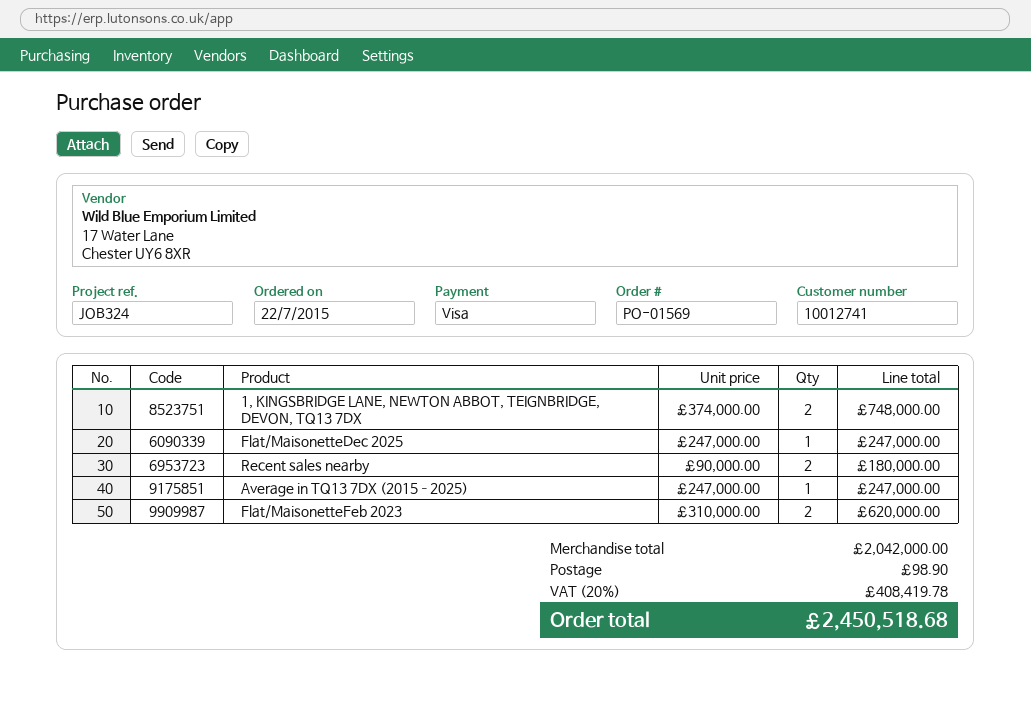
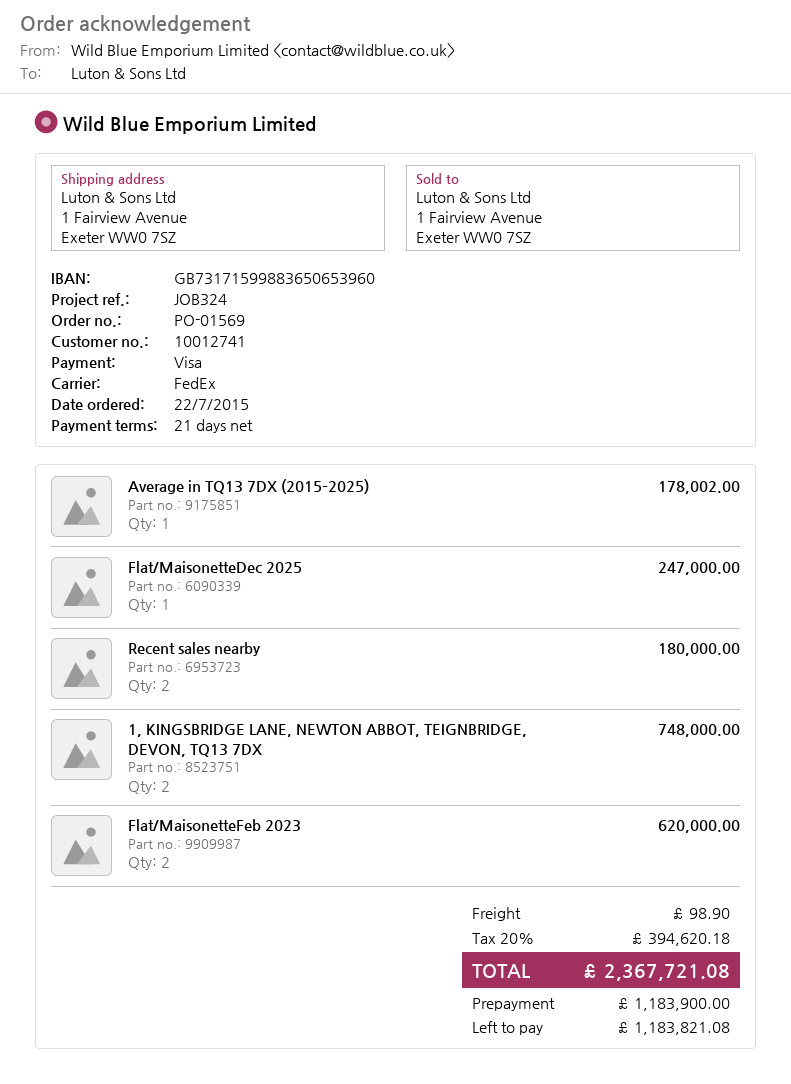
Average in TQ13 7DX (2015–2025): 1 for 247000.00 -> 1 for 178002.00
tax: 20% = 408419.78 -> 20% = 394620.18
total: 2450518.68 -> 2367721.08

